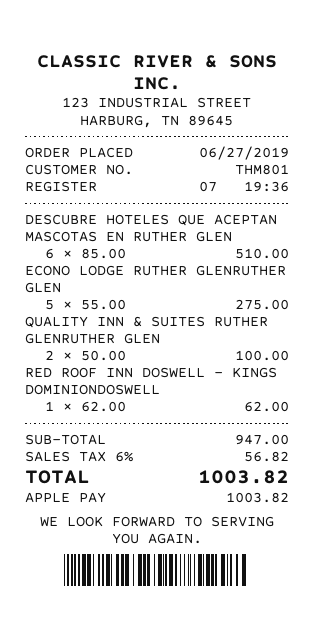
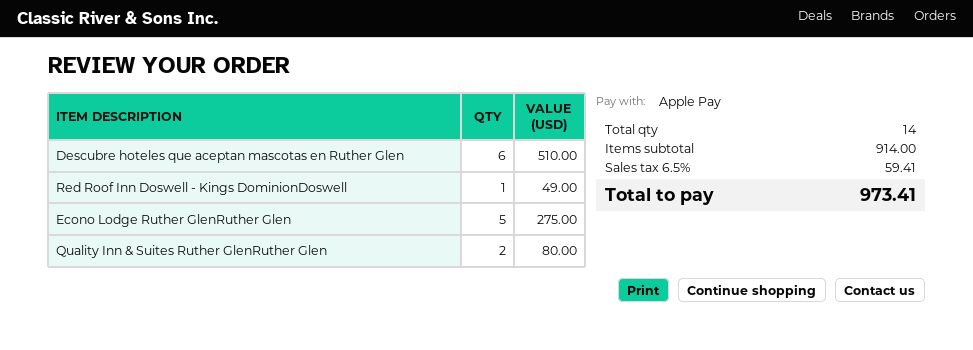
QUALITY INN & SUITES RUTHER GLENRUTHER GLEN: 2 for 100.00 -> 2 for 80.00
RED ROOF INN DOSWELL - KINGS DOMINIONDOSWELL: 1 for 62.00 -> 1 for 49.00
subtotal: 947.00 -> 914.00
tax: 6% = 56.82 -> 6.5% = 59.41
total: 1003.82 -> 973.41

